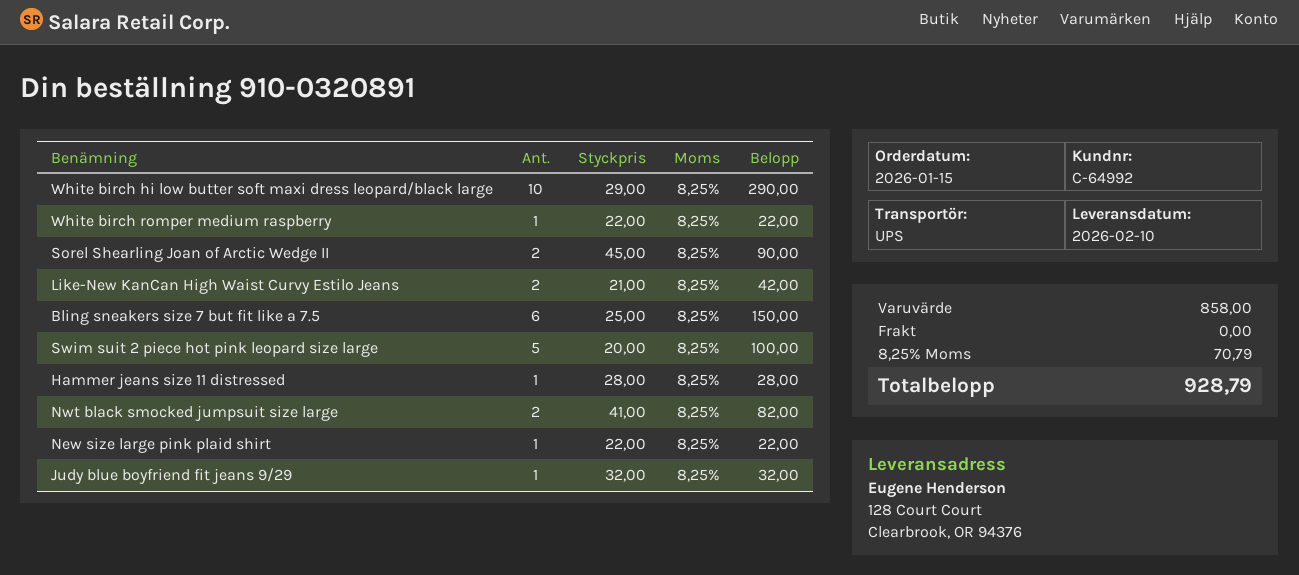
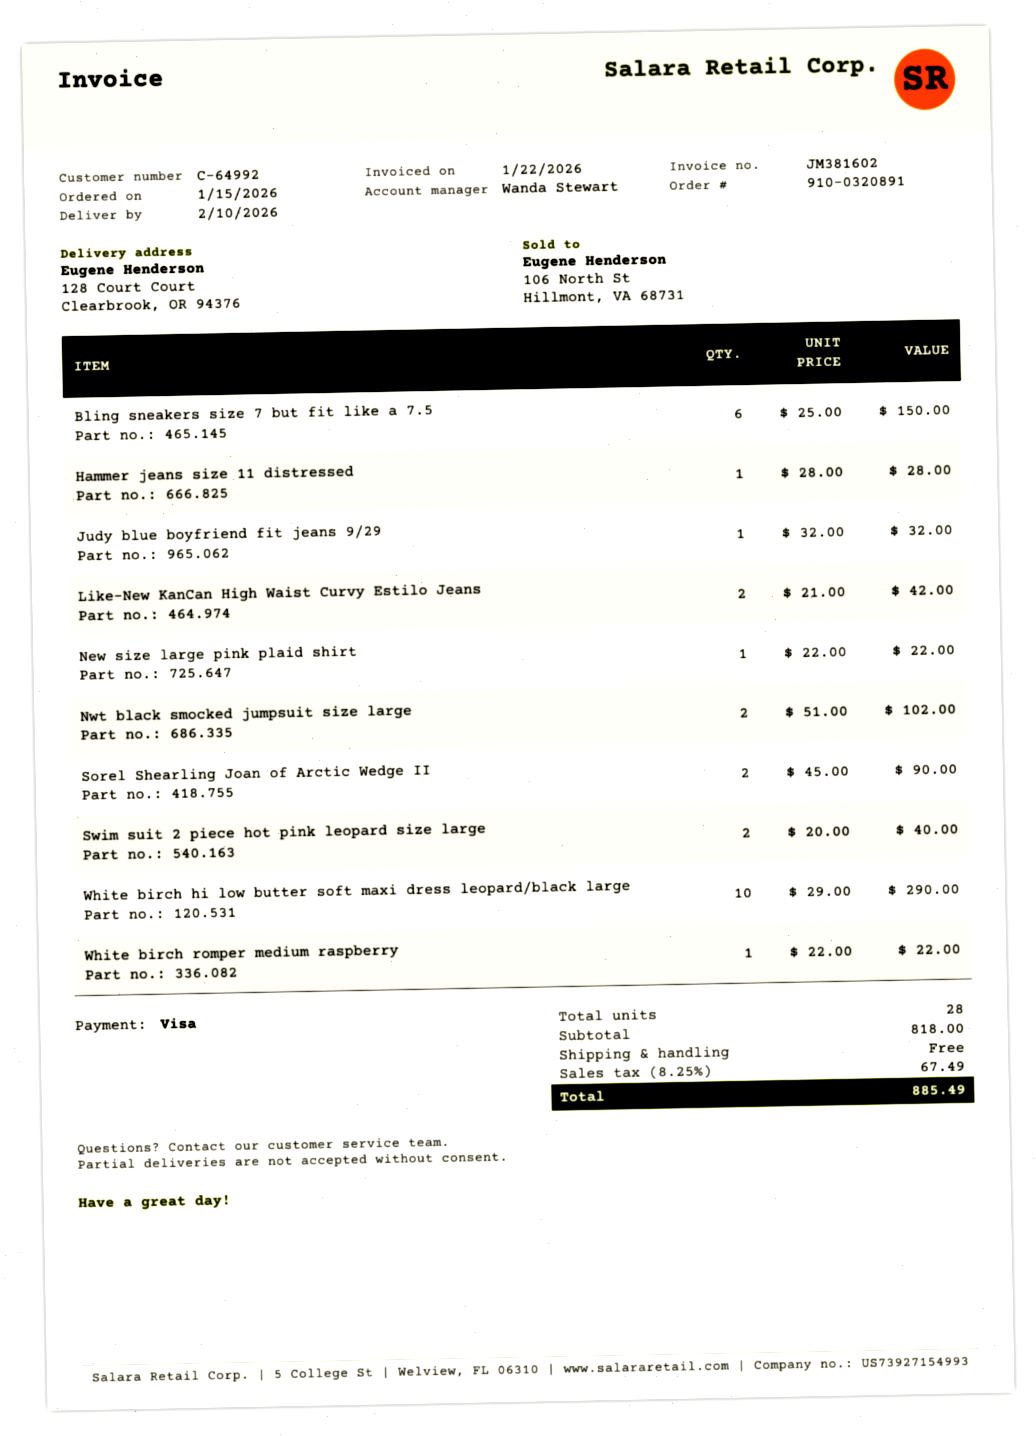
Swim suit 2 piece hot pink leopard size large: 5 x 20.00 = 100.00 -> 2 x 20.00 = 40.00
Nwt black smocked jumpsuit size large: 2 x 41.00 = 82.00 -> 2 x 51.00 = 102.00
subtotal: 858.00 -> 818.00
tax: 8.25% = 70.79 -> 8.25% = 67.49
total: 928.79 -> 885.49

